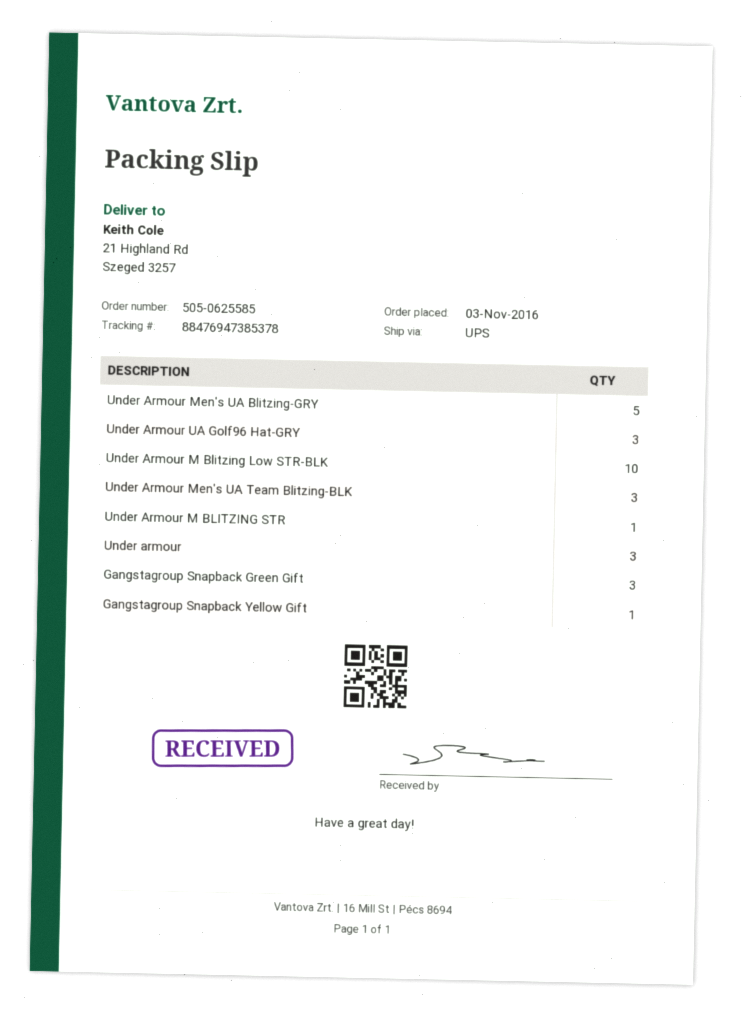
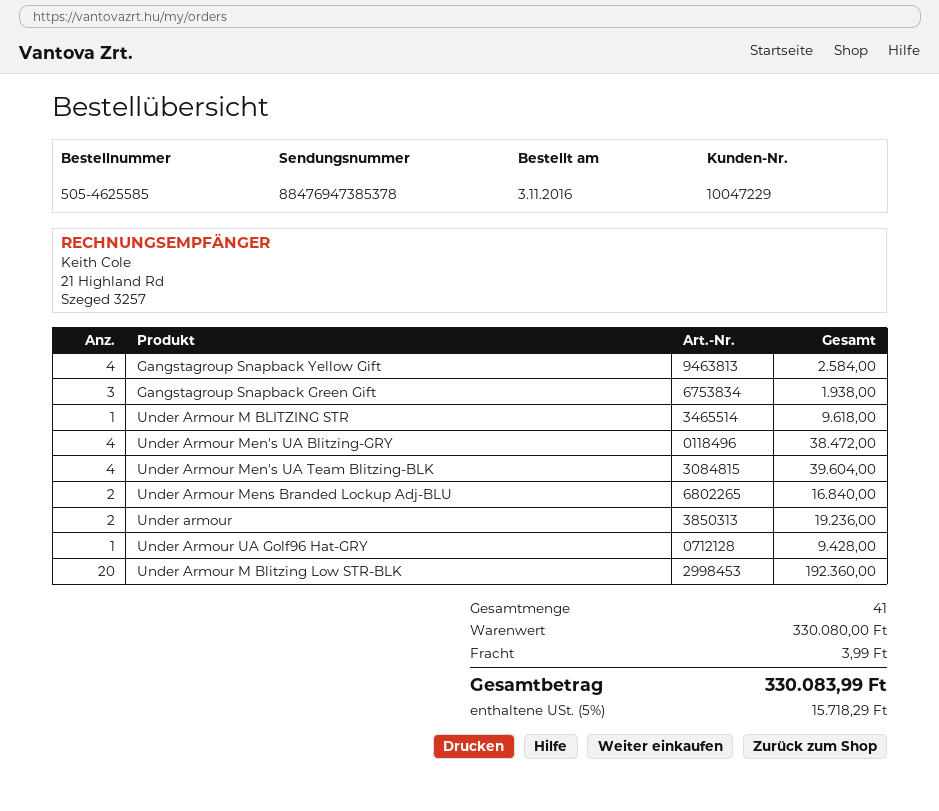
order number: 505-0625585 -> 505-4625585
Under Armour Men's UA Blitzing-GRY: 5 -> 4
Under Armour UA Golf96 Hat-GRY: 3 -> 1
Under Armour M Blitzing Low STR-BLK: 10 -> 20
Under Armour Men's UA Team Blitzing-BLK: 3 -> 4
Under armour: 3 -> 2
Gangstagroup Snapback Yellow Gift: 1 -> 4
Under Armour Mens Branded Lockup Adj-BLU: none -> 2

